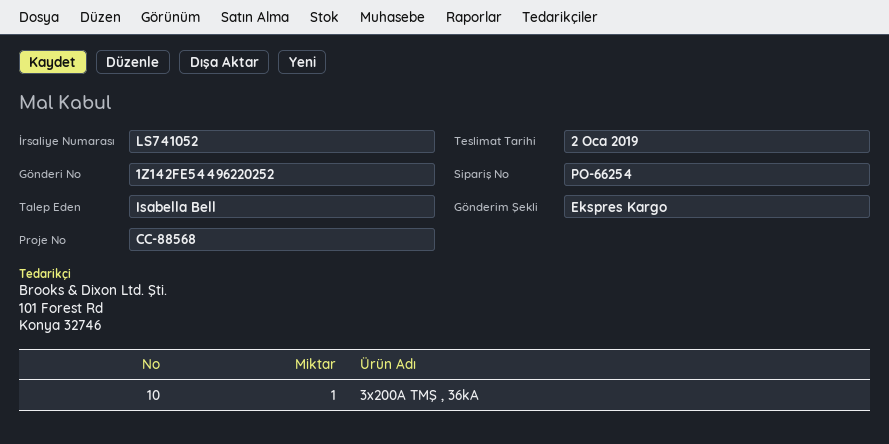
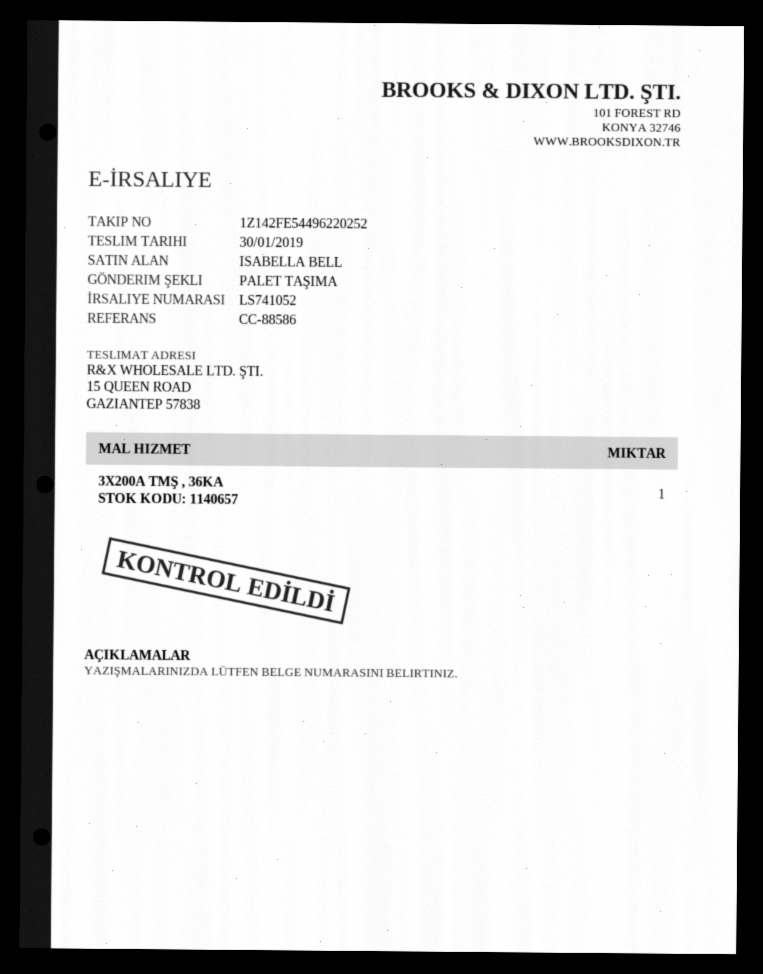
delivery date: 2019-01-02 -> 2019-01-30
reference: CC-88568 -> CC-88586
shipping method: express -> pallet freight

